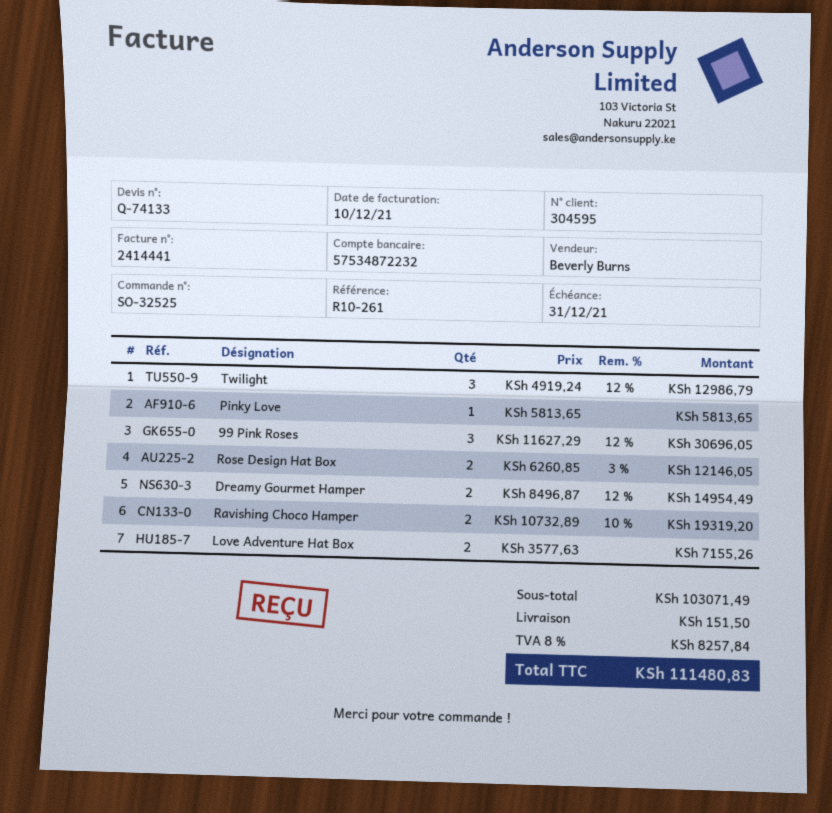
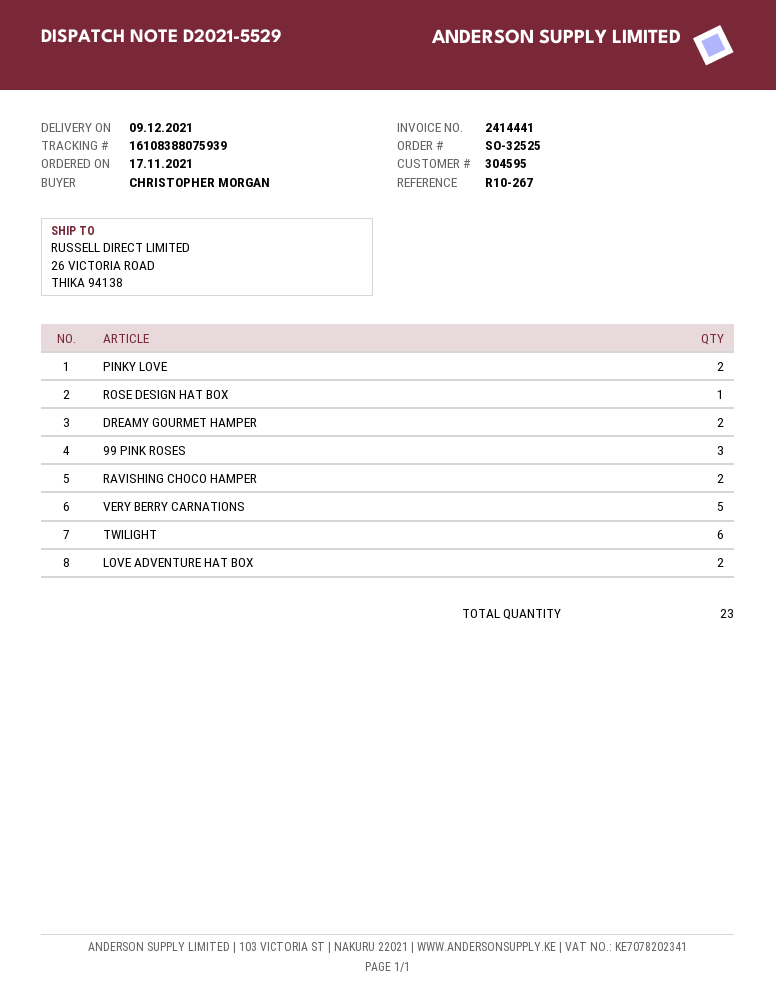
reference: R10-261 -> R10-267
Twilight: 3 -> 6
Pinky Love: 1 -> 2
Rose Design Hat Box: 2 -> 1
VERY BERRY CARNATIONS: none -> 5

